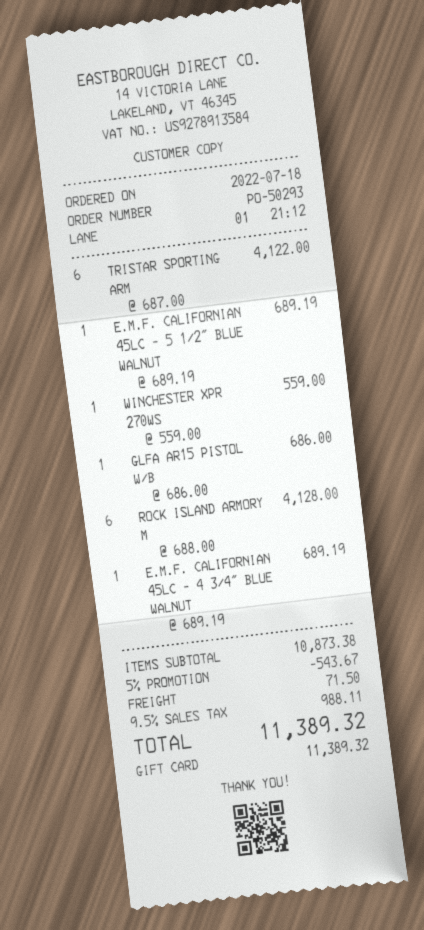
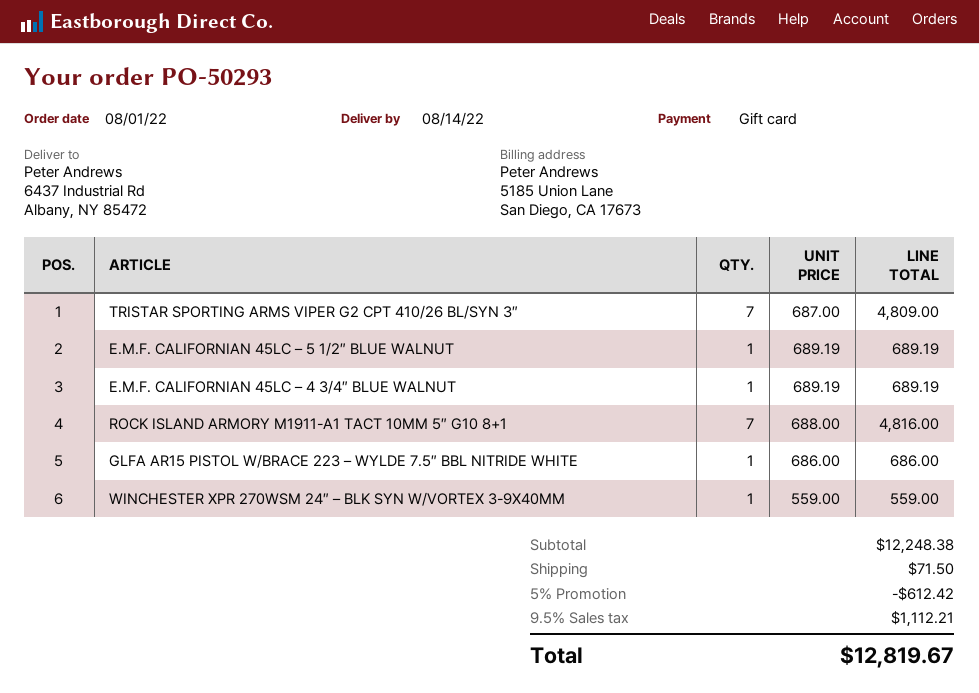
order date: 2022-07-18 -> 2022-08-01
TRISTAR SPORTING ARM: 6 x 687.00 = 4122.00 -> 7 x 687.00 = 4809.00
ROCK ISLAND ARMORY M: 6 x 688.00 = 4128.00 -> 7 x 688.00 = 4816.00
subtotal: 10873.38 -> 12248.38
discount: 5% = 543.67 -> 5% = 612.42
tax: 9.5% = 988.11 -> 9.5% = 1112.21
total: 11389.32 -> 12819.67

